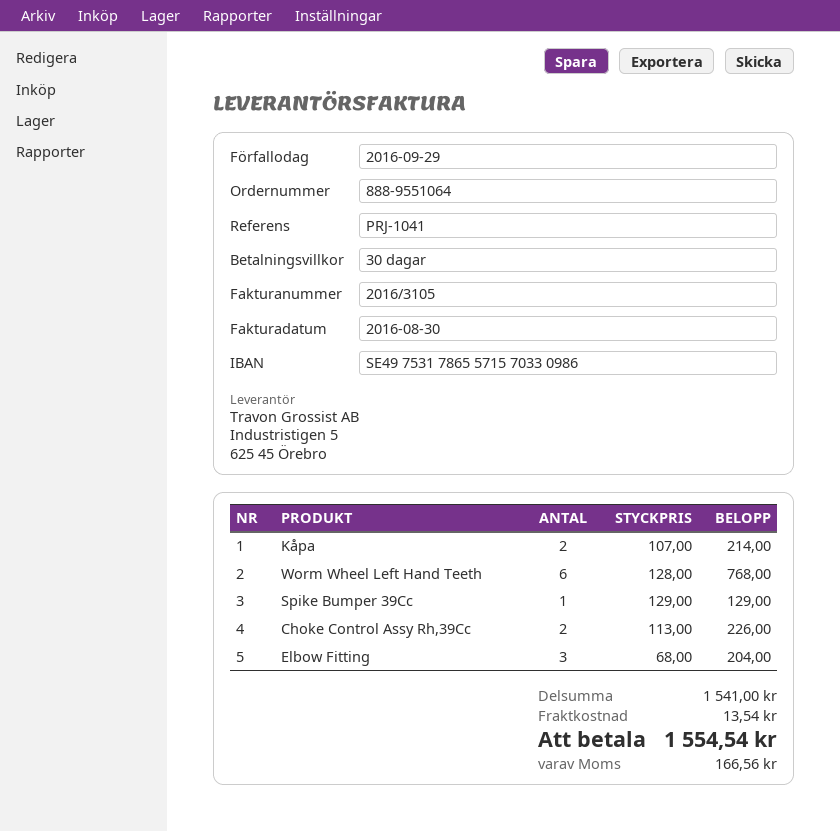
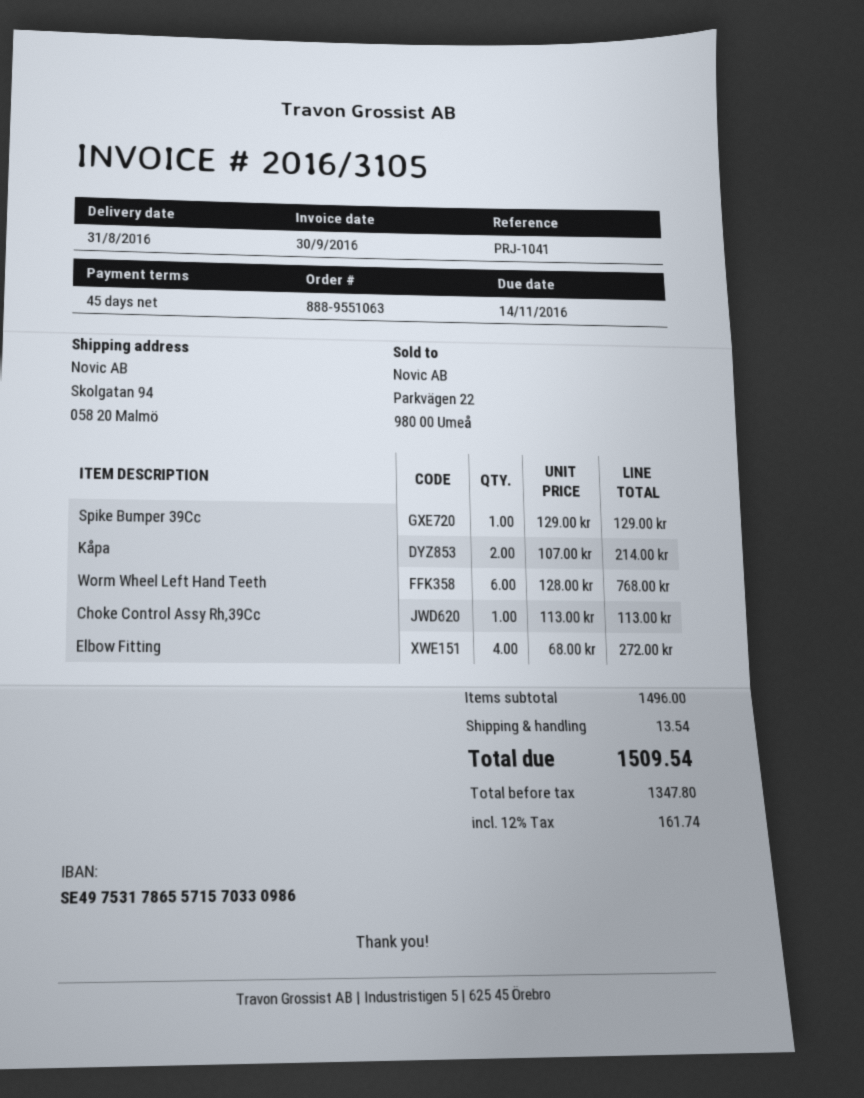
order number: 888-9551064 -> 888-9551063
invoice date: 2016-08-30 -> 2016-09-30
payment terms: 30 days -> 45 days
due date: 2016-09-29 -> 2016-11-14
Choke Control Assy Rh,39Cc: 2 x 113.00 = 226.00 -> 1 x 113.00 = 113.00
Elbow Fitting: 3 x 68.00 = 204.00 -> 4 x 68.00 = 272.00
subtotal: 1541.00 -> 1496.00
tax: 166.56 -> 161.74
total: 1554.54 -> 1509.54

